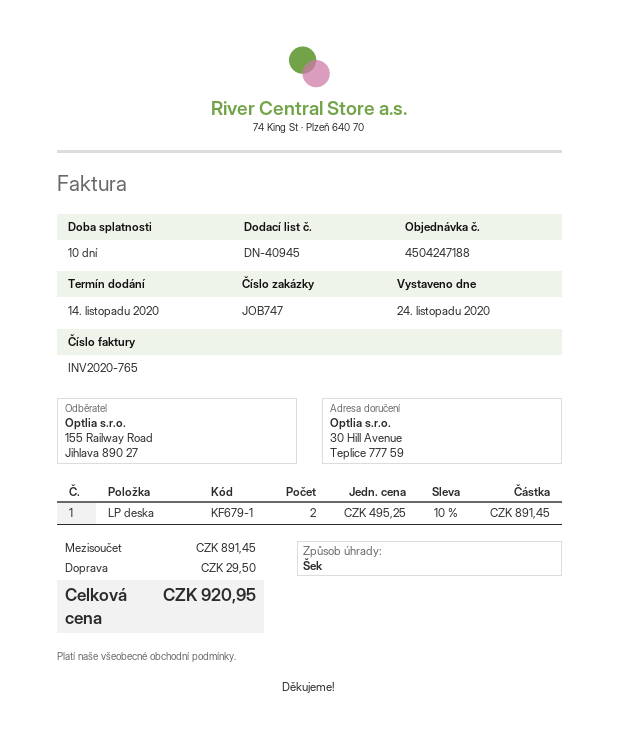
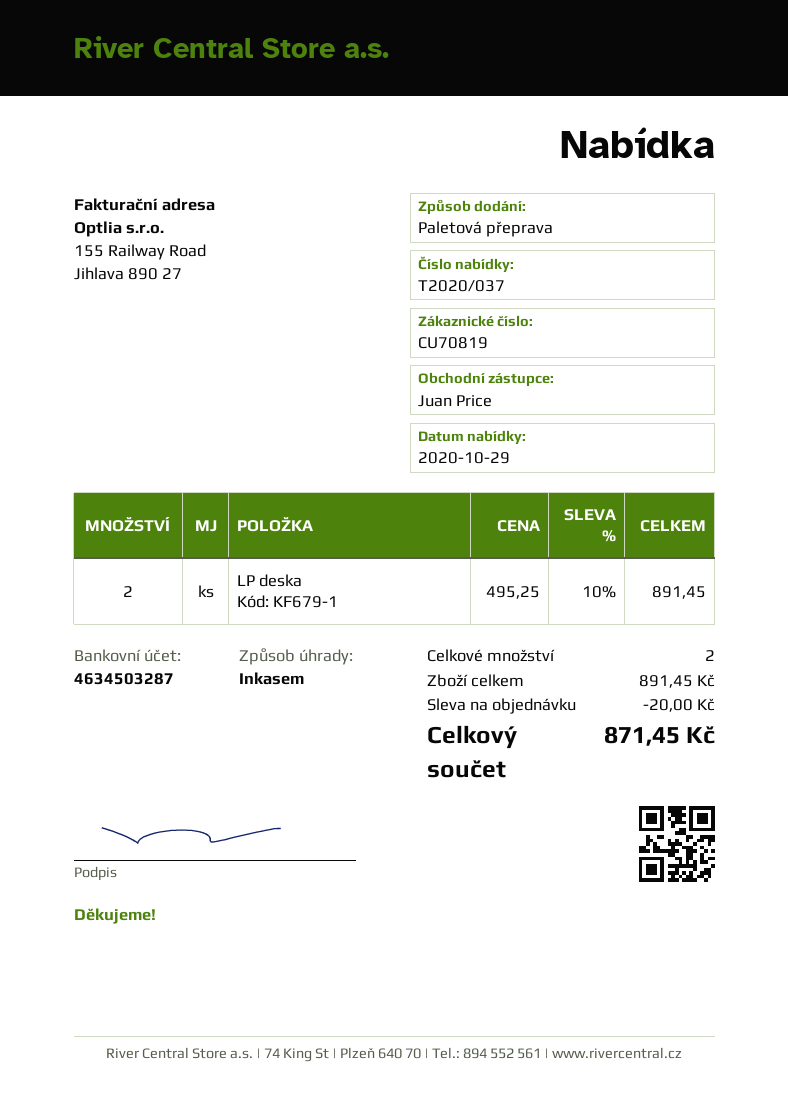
payment method: cheque -> direct debit
discount: none -> 20.00
shipping: 29.50 -> none
total: 920.95 -> 871.45

